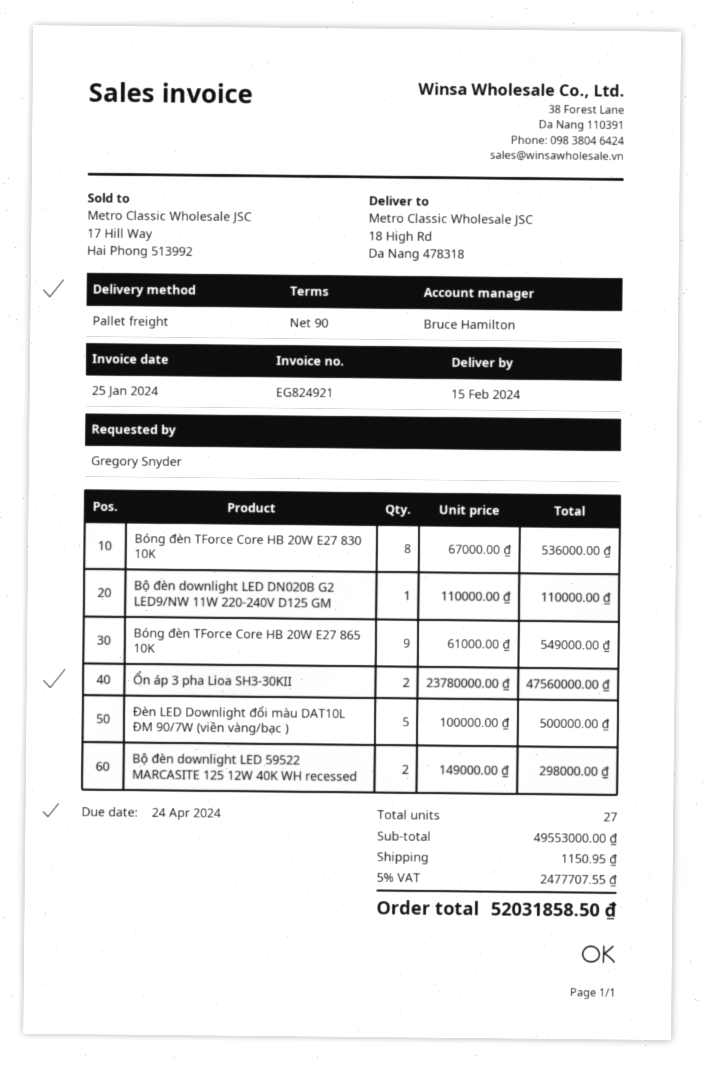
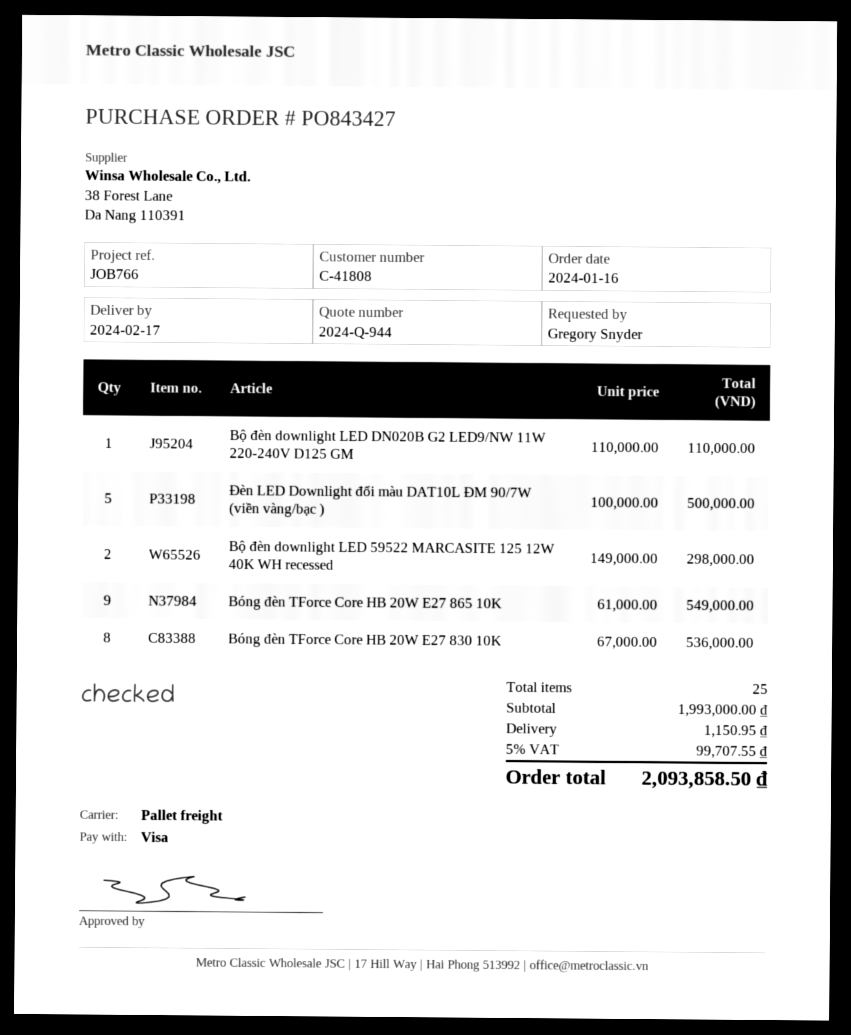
delivery date: 2024-02-15 -> 2024-02-17
Ổn áp 3 pha Lioa SH3-30KII: 2 x 23780000.00 = 47560000.00 -> none
total quantity: 27 -> 25
subtotal: 49553000.00 -> 1993000.00
tax: 5% = 2477707.55 -> 5% = 99707.55
total: 52031858.50 -> 2093858.50

